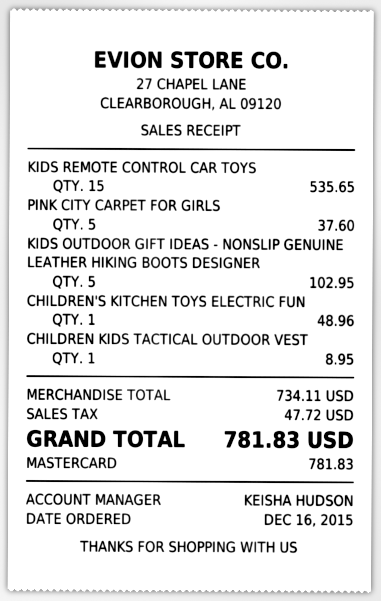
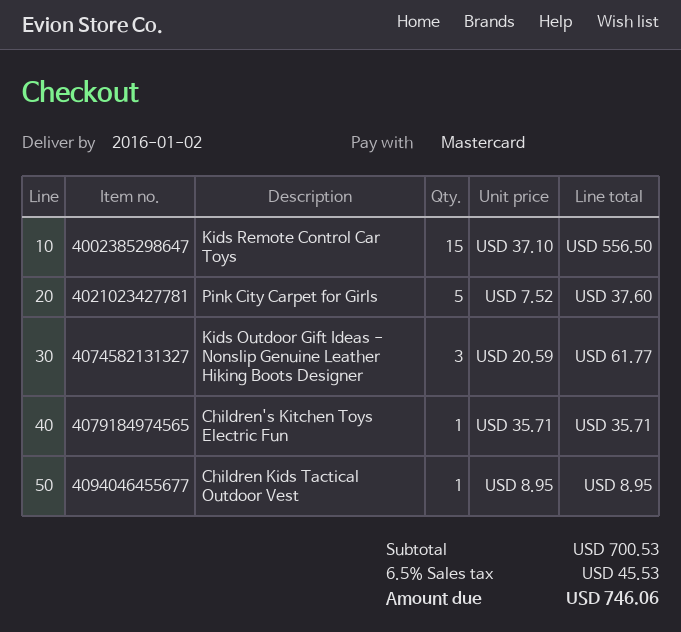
KIDS REMOTE CONTROL CAR TOYS: 15 for 535.65 -> 15 for 556.50
KIDS OUTDOOR GIFT IDEAS - NONSLIP GENUINE LEATHER HIKING BOOTS DESIGNER: 5 for 102.95 -> 3 for 61.77
CHILDREN'S KITCHEN TOYS ELECTRIC FUN: 1 for 48.96 -> 1 for 35.71
subtotal: 734.11 -> 700.53
tax: 47.72 -> 45.53
total: 781.83 -> 746.06

